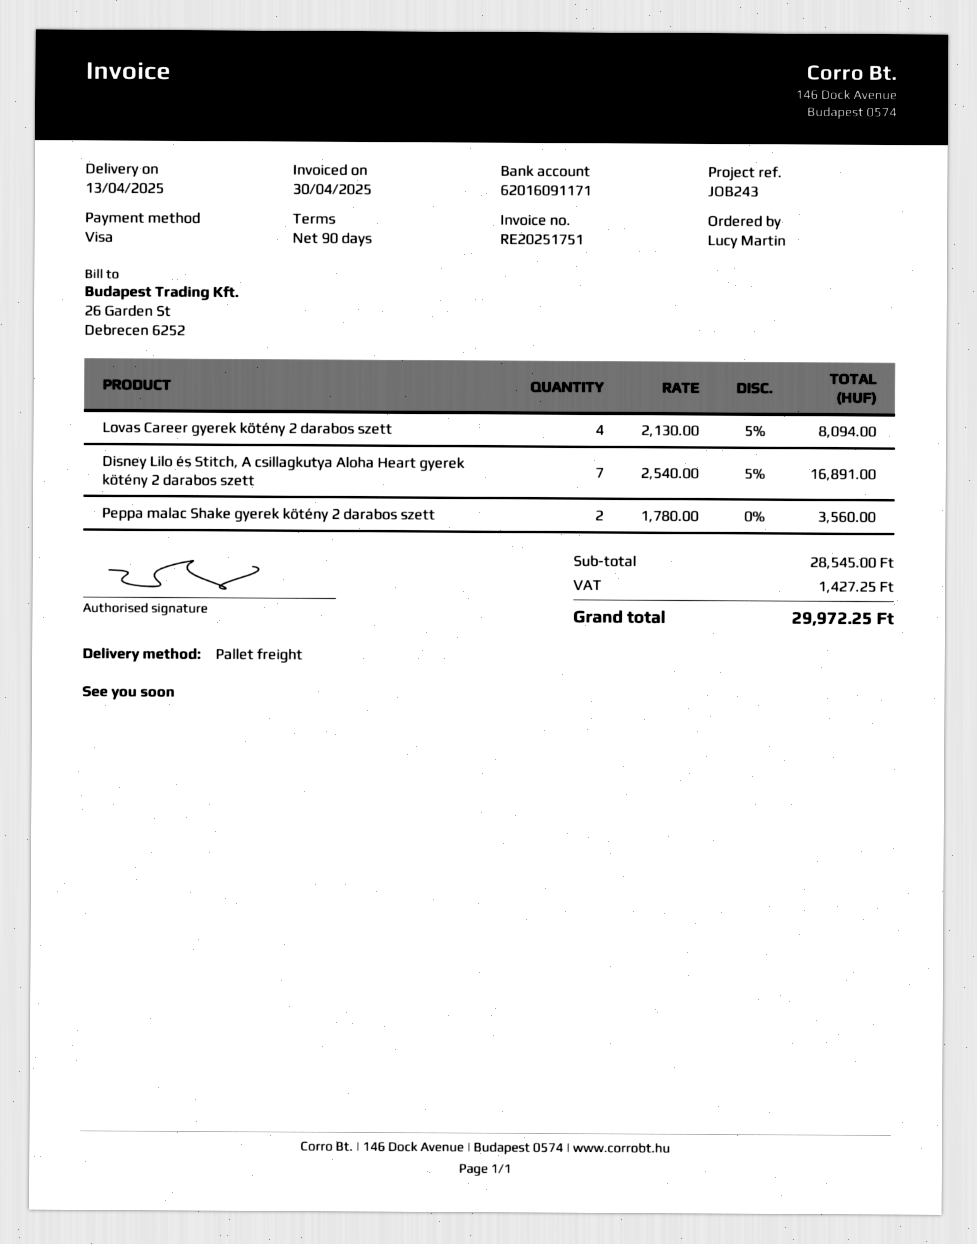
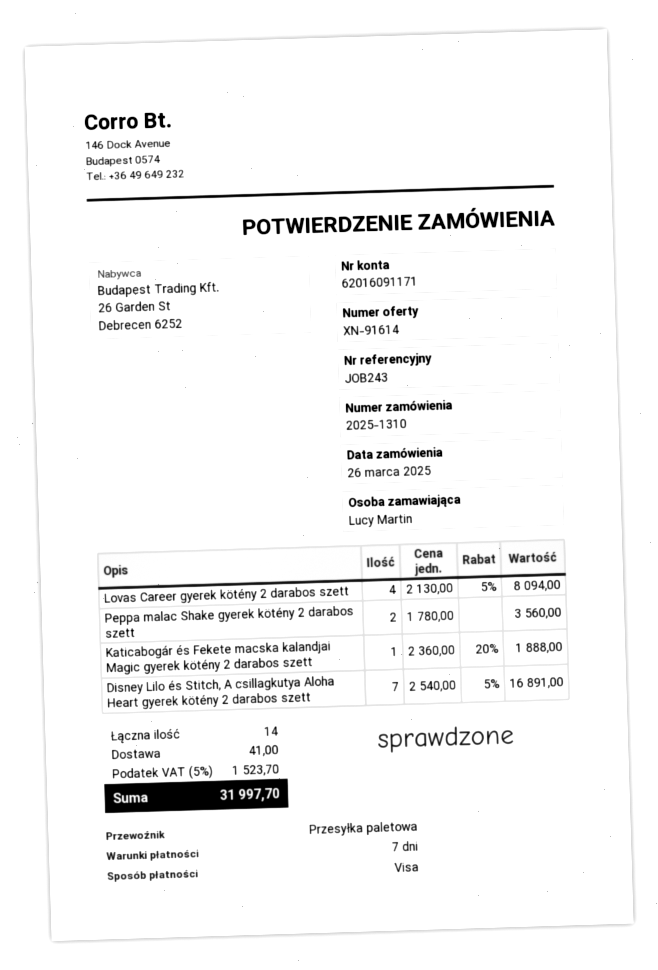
payment terms: 90 days -> 7 days
Katicabogár és Fekete macska kalandjai Magic gyerek kötény 2 darabos szett: none -> 1 x 2360.00 - 20% = 1888.00
shipping: none -> 41.00
tax: 1427.25 -> 1523.70
total: 29972.25 -> 31997.70

